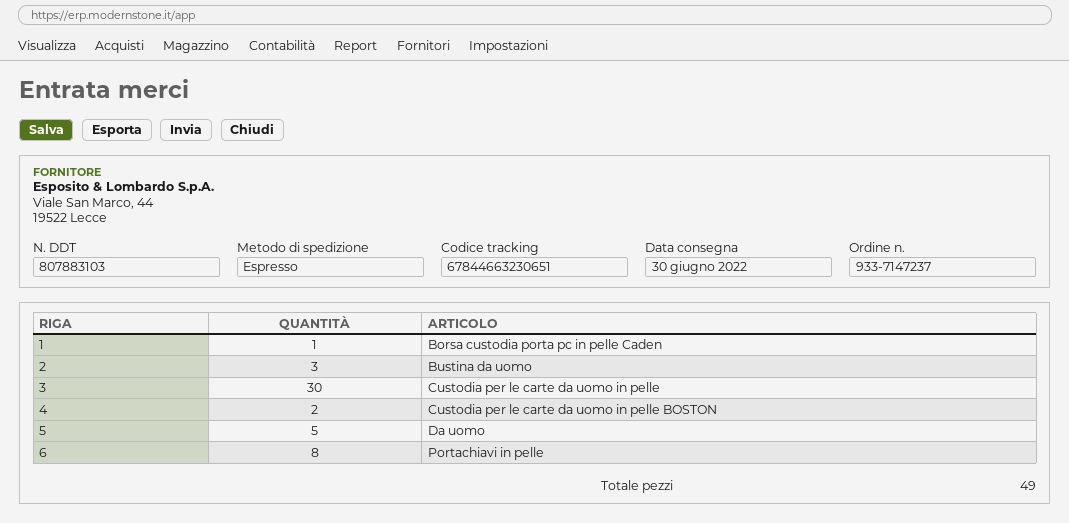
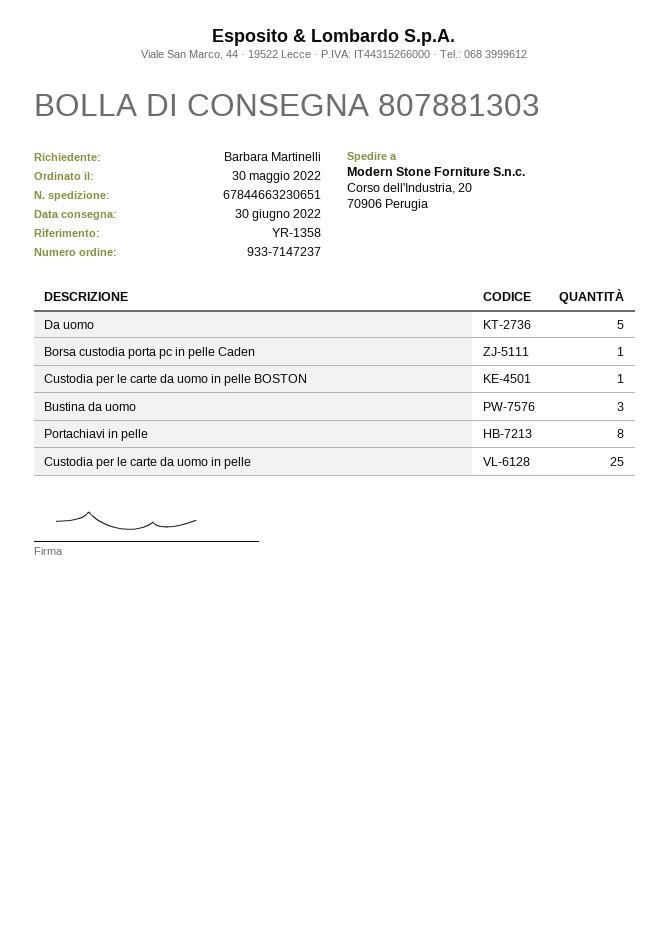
delivery note number: 807883103 -> 807881303
Custodia per le carte da uomo in pelle: 30 -> 25
Custodia per le carte da uomo in pelle BOSTON: 2 -> 1

